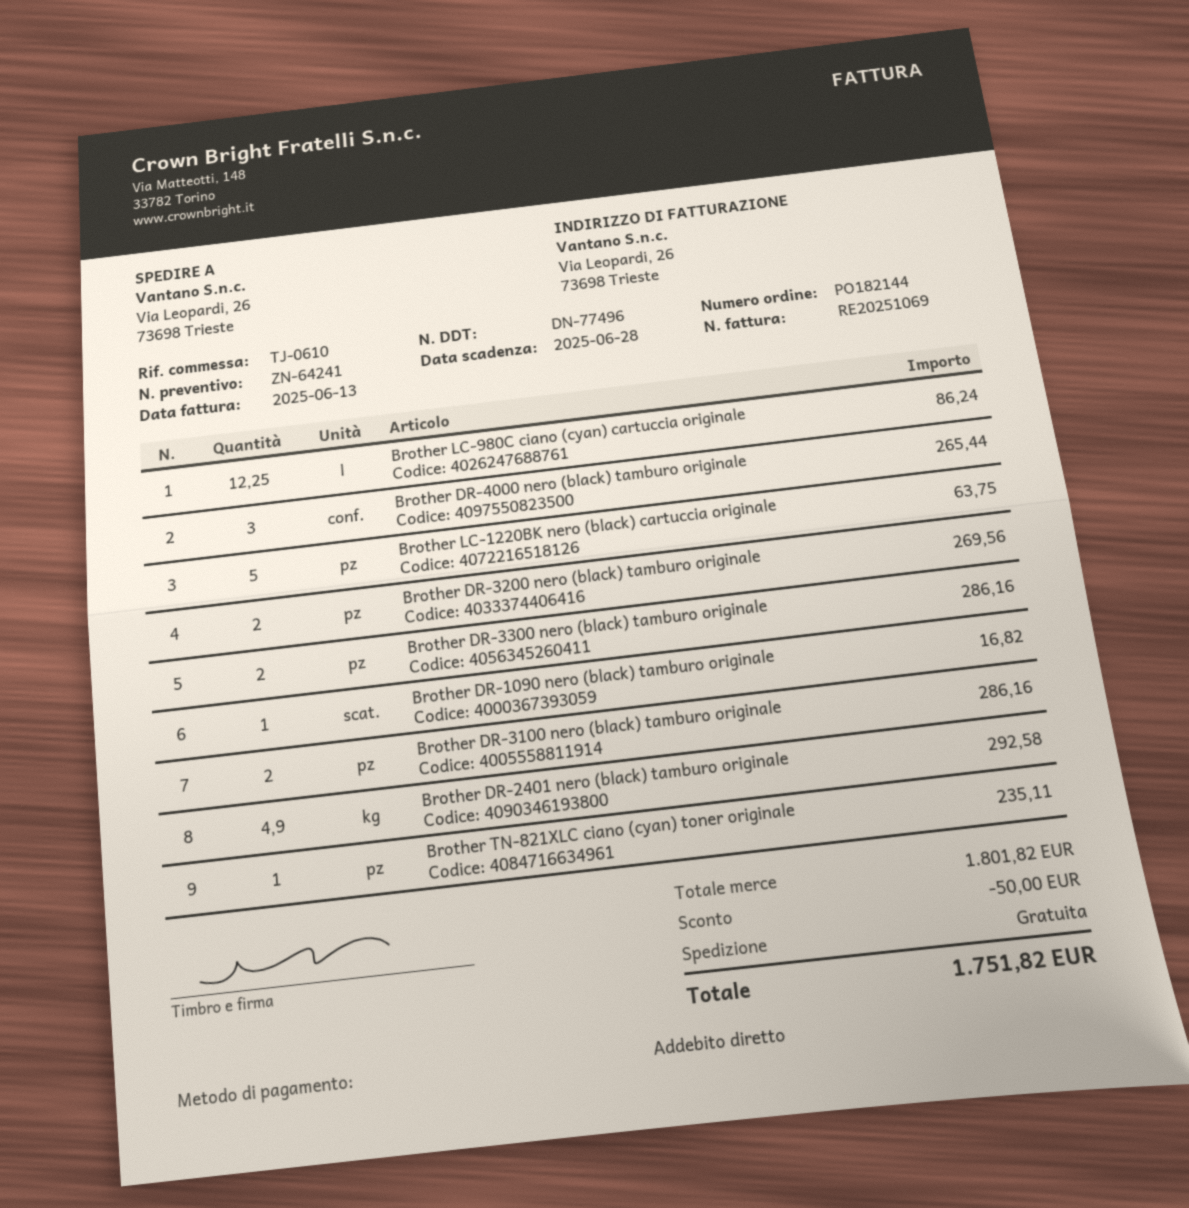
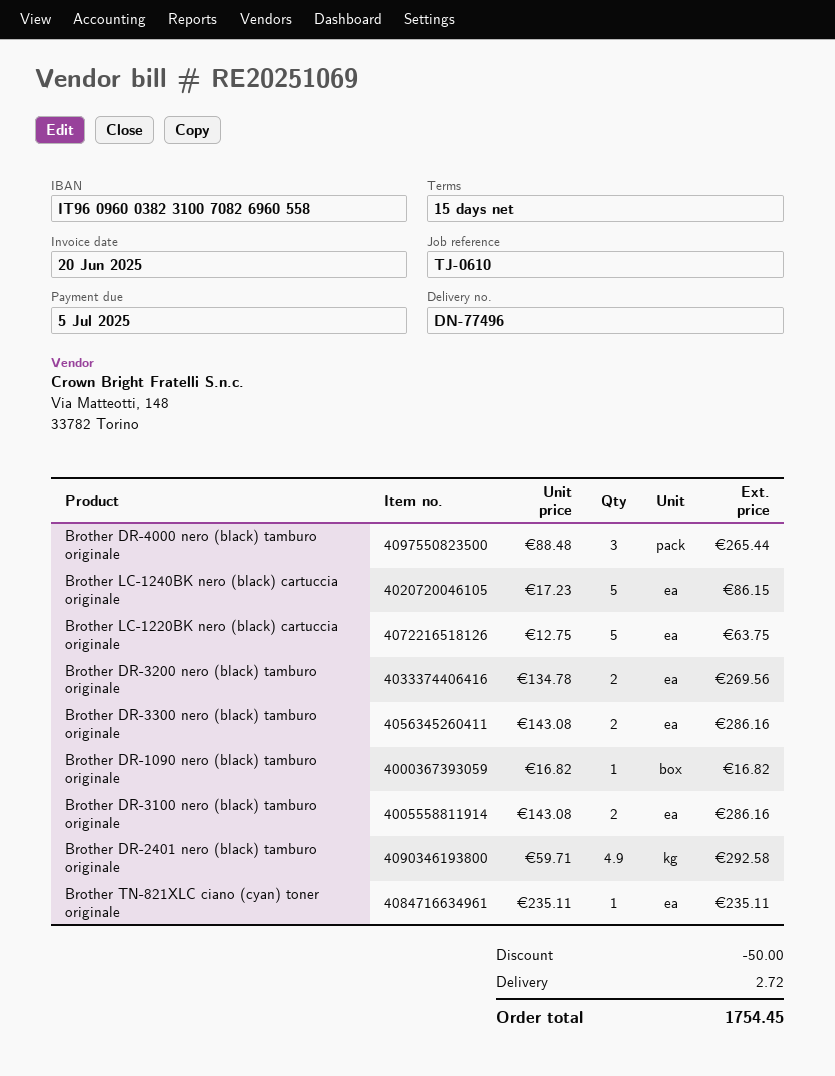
invoice date: 2025-06-13 -> 2025-06-20
due date: 2025-06-28 -> 2025-07-05
Brother LC-980C ciano (cyan) cartuccia originale: 12.25 for 86.24 -> none
Brother LC-1240BK nero (black) cartuccia originale: none -> 5 for 86.15
shipping: 0.00 -> 2.72
total: 1751.82 -> 1754.45

